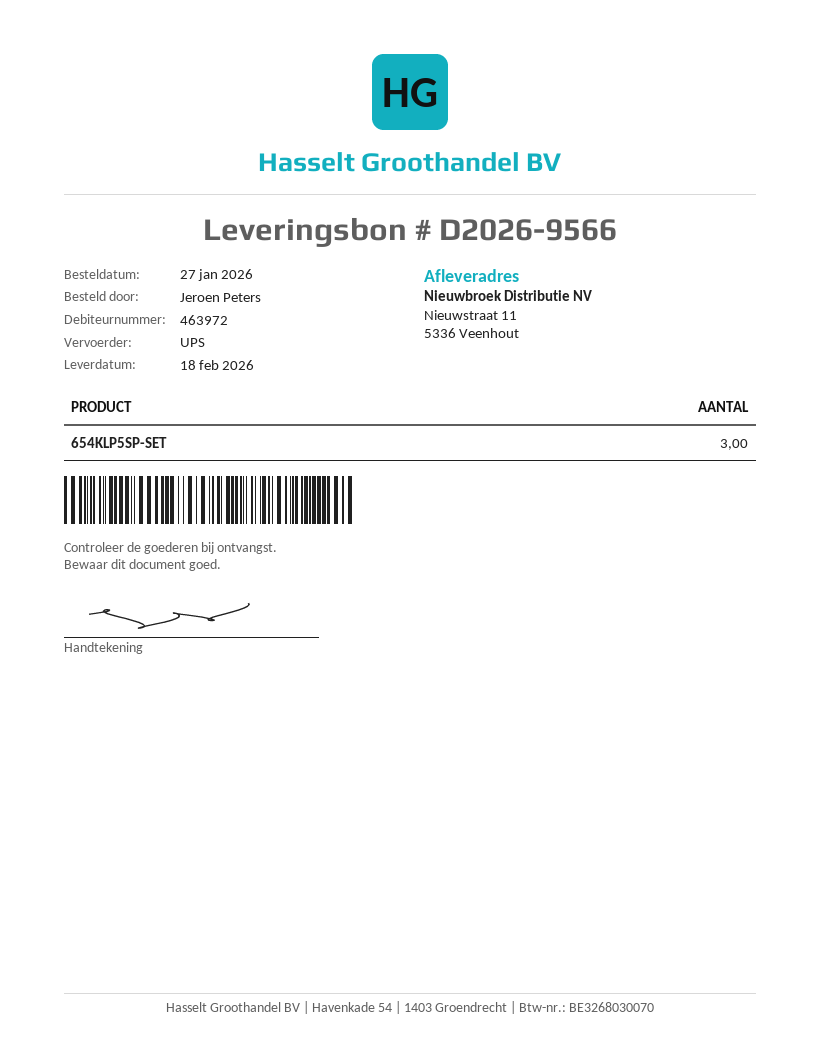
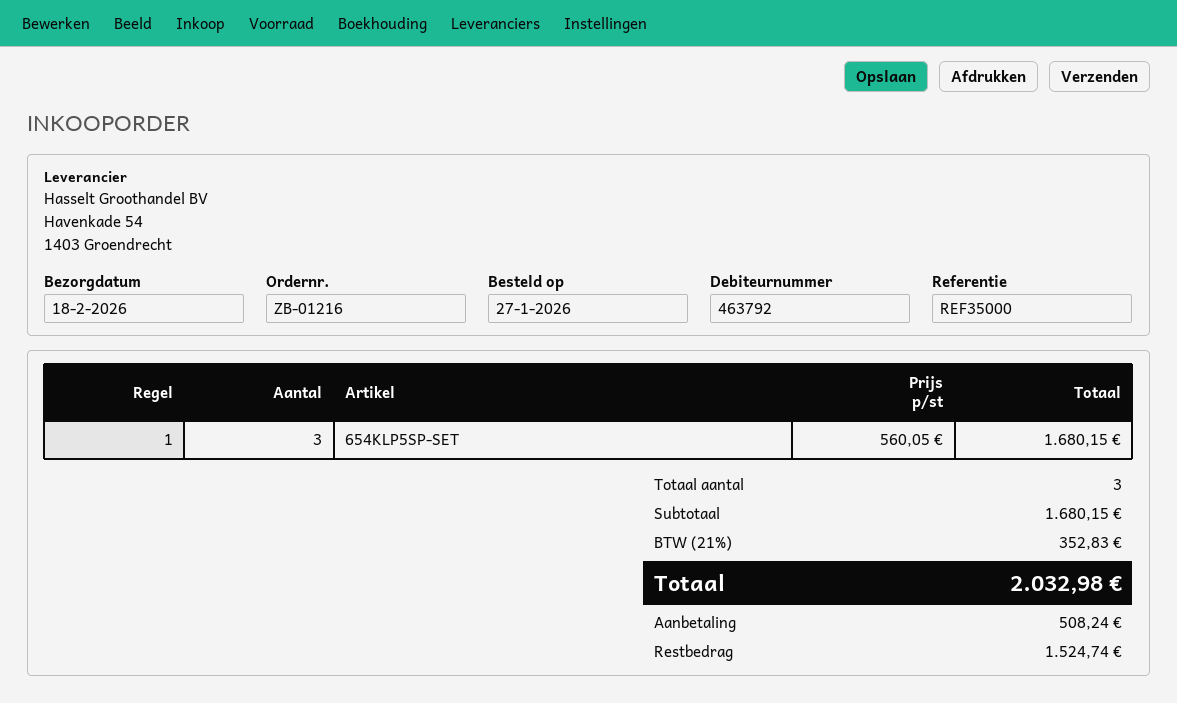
customer number: 463972 -> 463792

